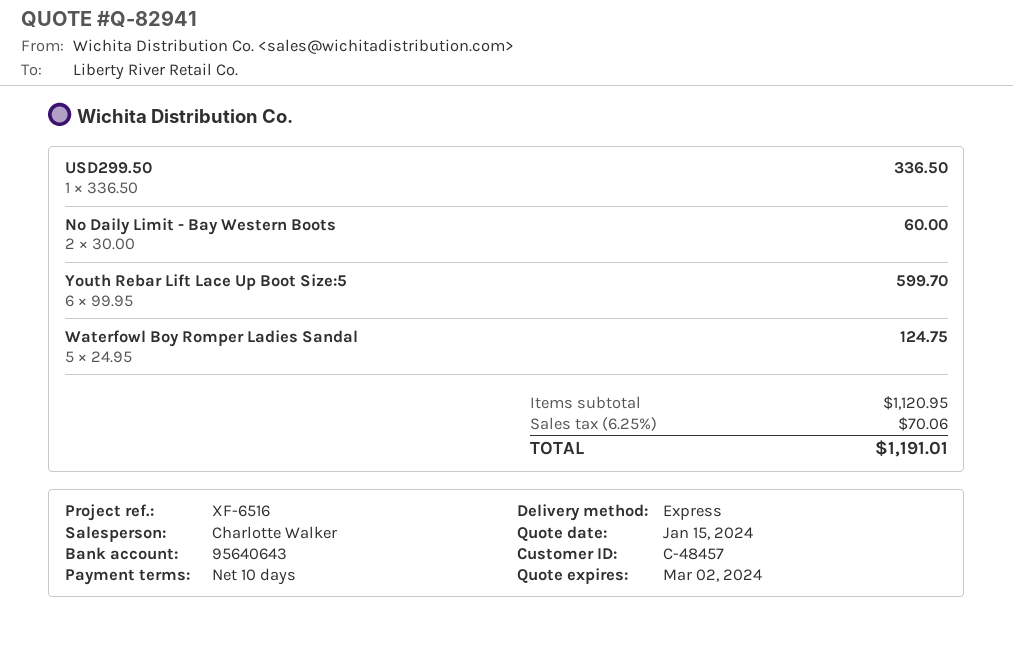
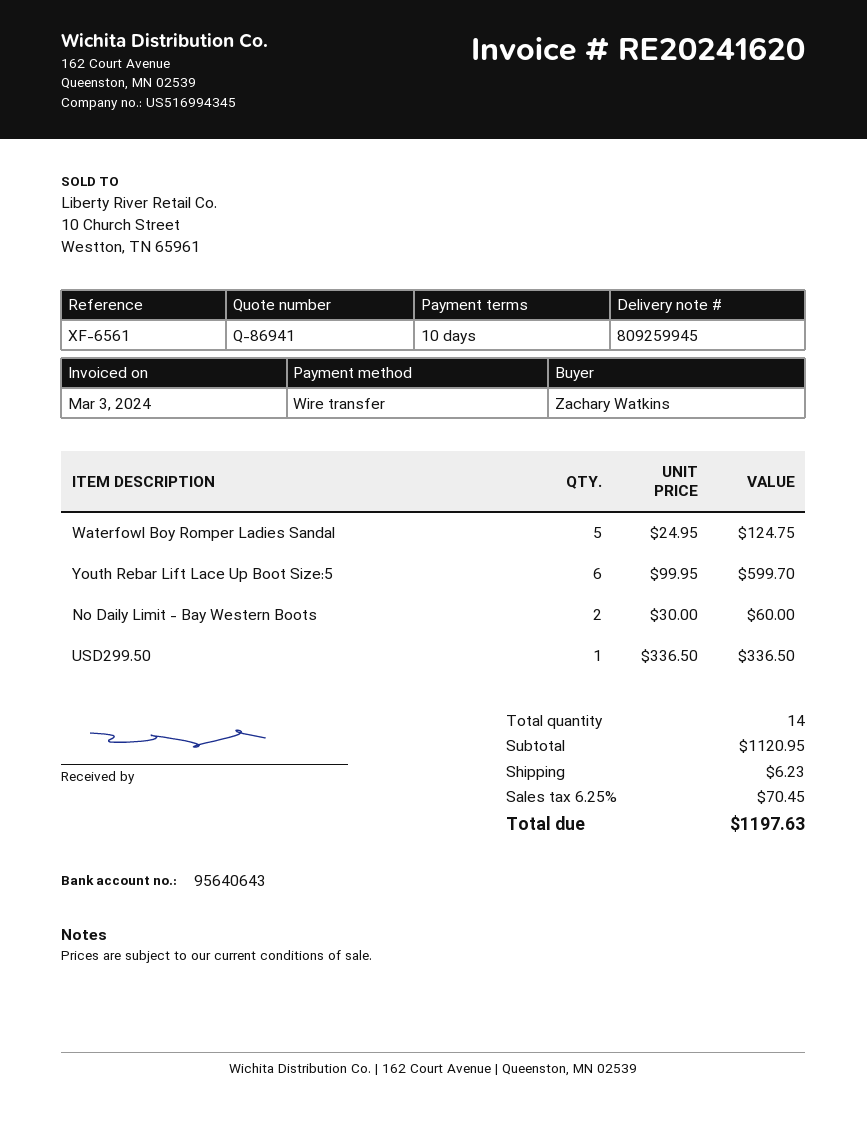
quote number: Q-82941 -> Q-86941
reference: XF-6516 -> XF-6561
shipping: none -> 6.23
tax: 6.25% = 70.06 -> 6.25% = 70.45
total: 1191.01 -> 1197.63

